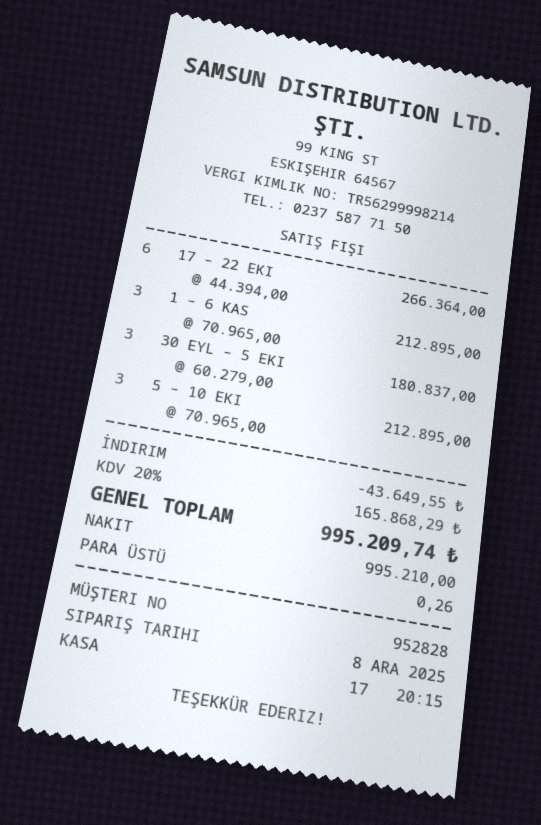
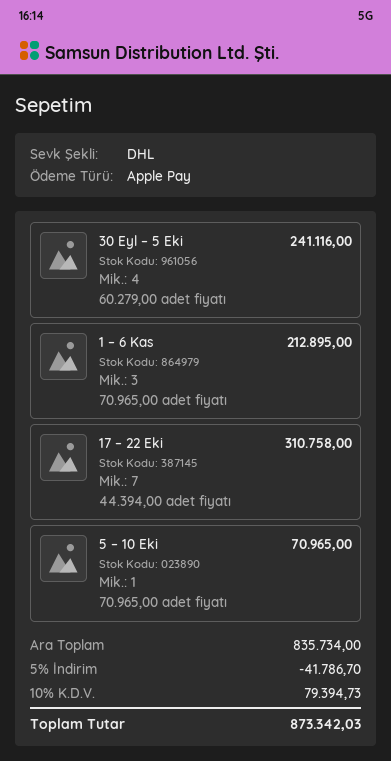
payment method: cash -> Apple Pay
17 – 22 EKI: 6 x 44394.00 = 266364.00 -> 7 x 44394.00 = 310758.00
30 EYL – 5 EKI: 3 x 60279.00 = 180837.00 -> 4 x 60279.00 = 241116.00
5 – 10 EKI: 3 x 70965.00 = 212895.00 -> 1 x 70965.00 = 70965.00
discount: 43649.55 -> 41786.70
tax: 20% = 165868.29 -> 10% = 79394.73
total: 995209.74 -> 873342.03

